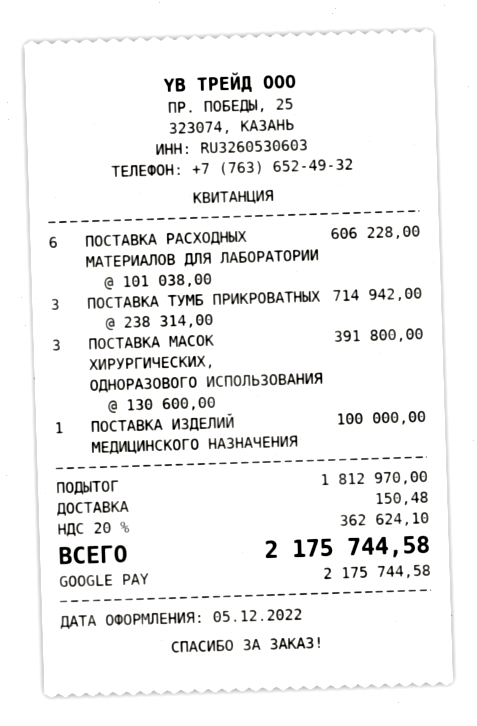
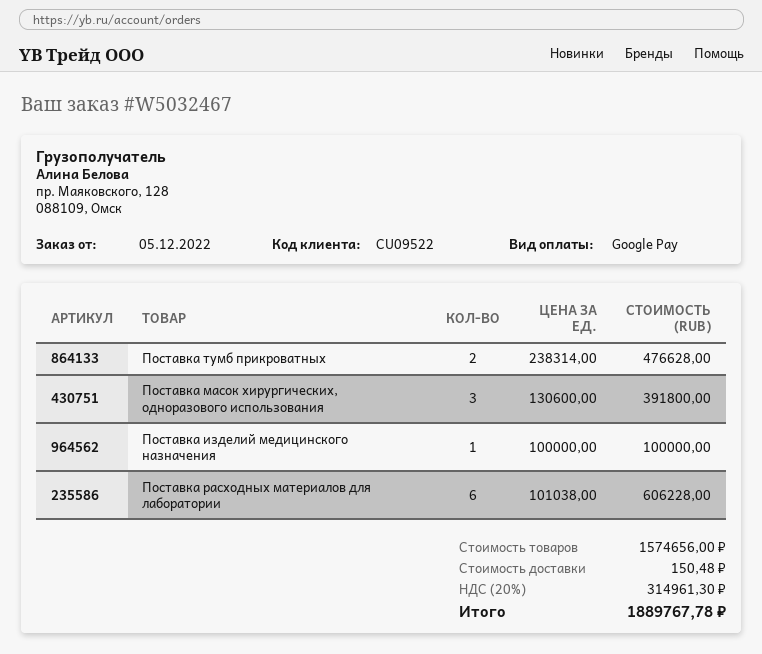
ПОСТАВКА ТУМБ ПРИКРОВАТНЫХ: 3 x 238314.00 = 714942.00 -> 2 x 238314.00 = 476628.00
subtotal: 1812970.00 -> 1574656.00
tax: 20% = 362624.10 -> 20% = 314961.30
total: 2175744.58 -> 1889767.78

